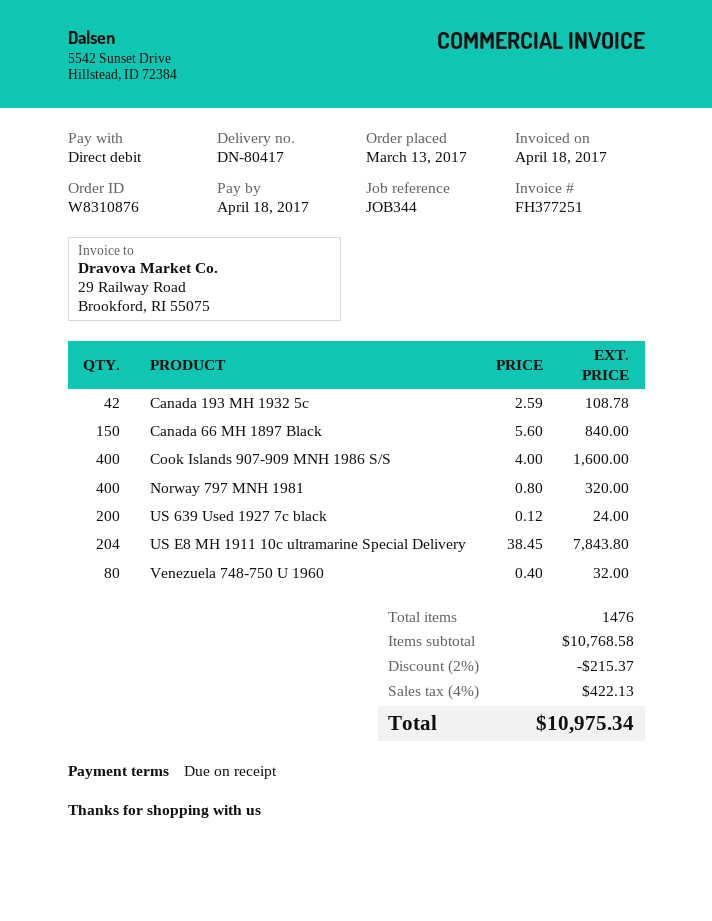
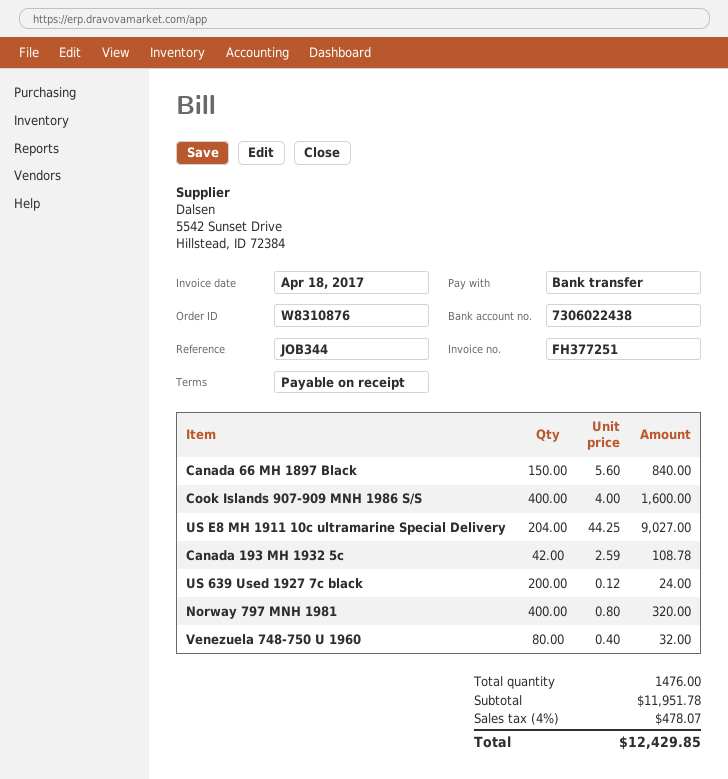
payment method: direct debit -> bank transfer
US E8 MH 1911 10c ultramarine Special Delivery: 204 x 38.45 = 7843.80 -> 204 x 44.25 = 9027.00
subtotal: 10768.58 -> 11951.78
discount: 2% = 215.37 -> none
tax: 4% = 422.13 -> 4% = 478.07
total: 10975.34 -> 12429.85

